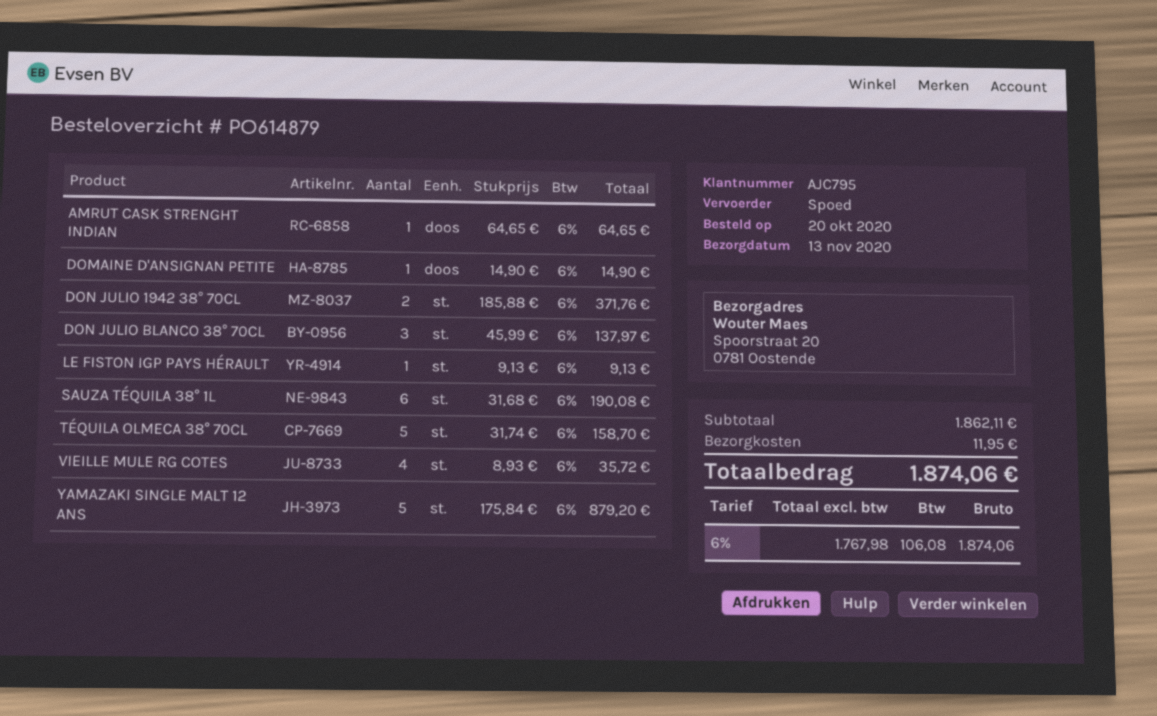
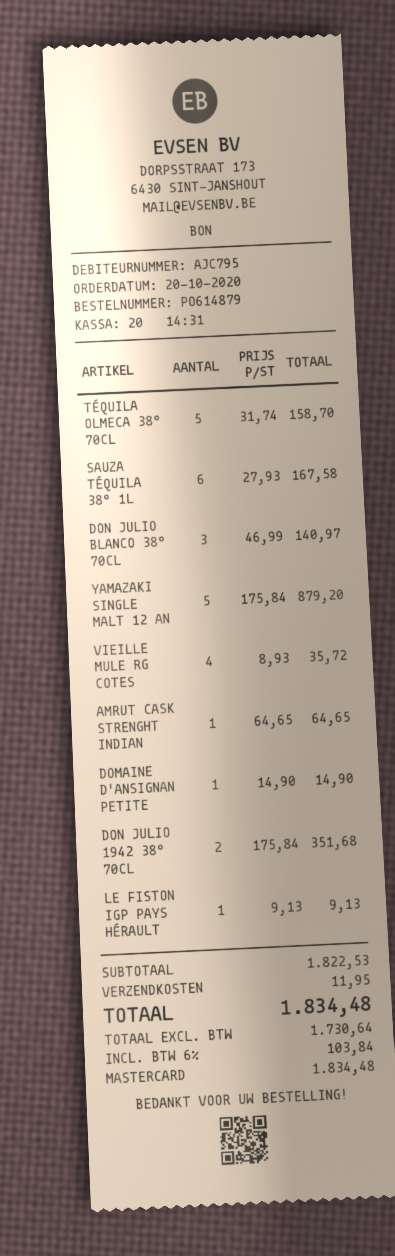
DON JULIO 1942 38° 70CL: 2 x 185.88 = 371.76 -> 2 x 175.84 = 351.68
DON JULIO BLANCO 38° 70CL: 3 x 45.99 = 137.97 -> 3 x 46.99 = 140.97
SAUZA TÉQUILA 38° 1L: 6 x 31.68 = 190.08 -> 6 x 27.93 = 167.58
subtotal: 1862.11 -> 1822.53
net: 1767.98 -> 1730.64
tax: 6% = 106.08 -> 6% = 103.84
total: 1874.06 -> 1834.48

